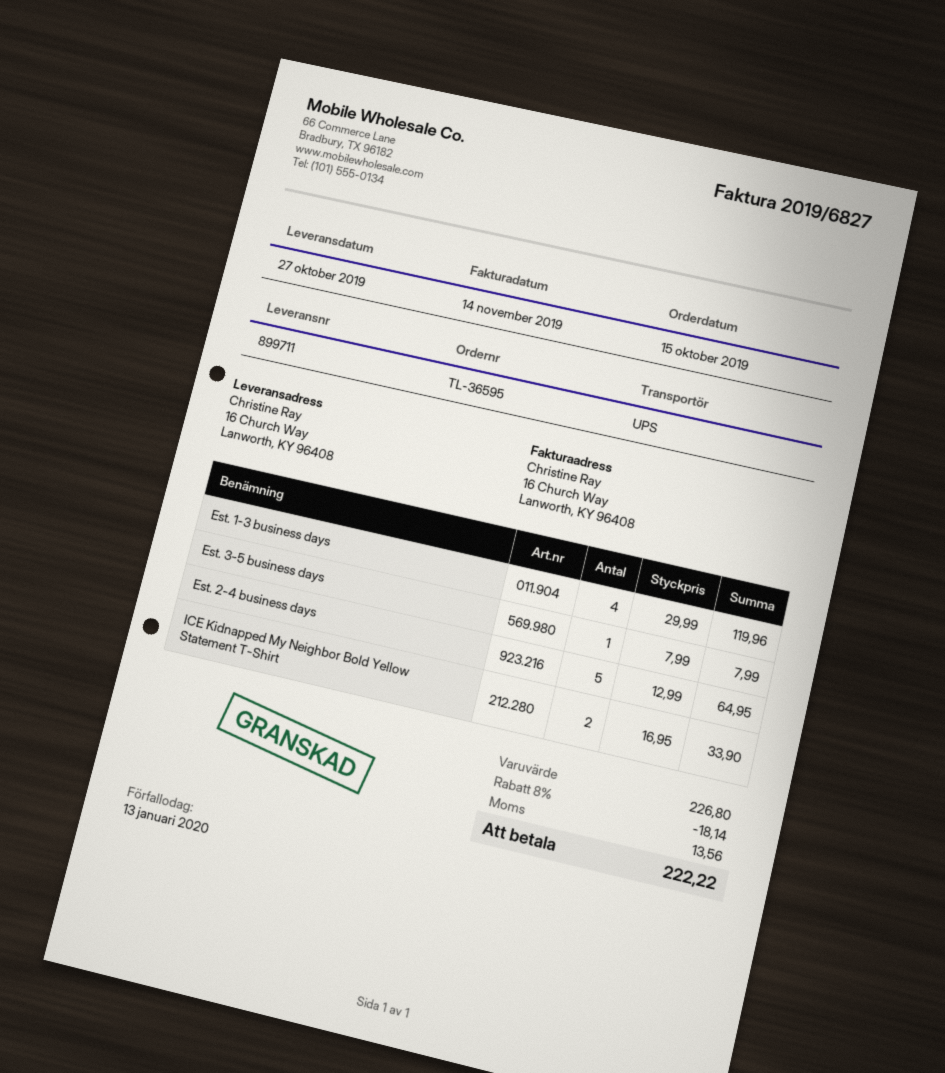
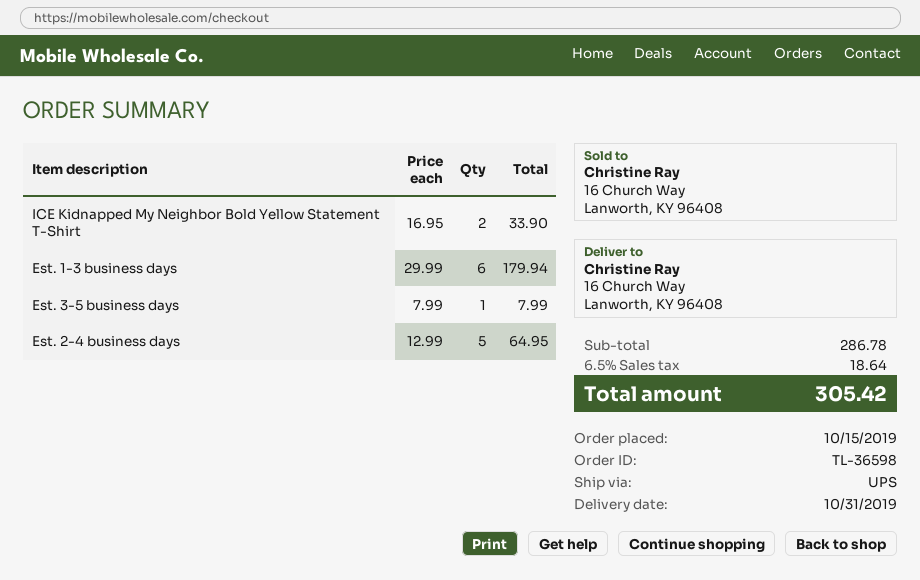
order number: TL-36595 -> TL-36598
delivery date: 2019-10-27 -> 2019-10-31
Est. 1-3 business days: 4 x 29.99 = 119.96 -> 6 x 29.99 = 179.94
subtotal: 226.80 -> 286.78
discount: 8% = 18.14 -> none
tax: 13.56 -> 18.64
total: 222.22 -> 305.42

